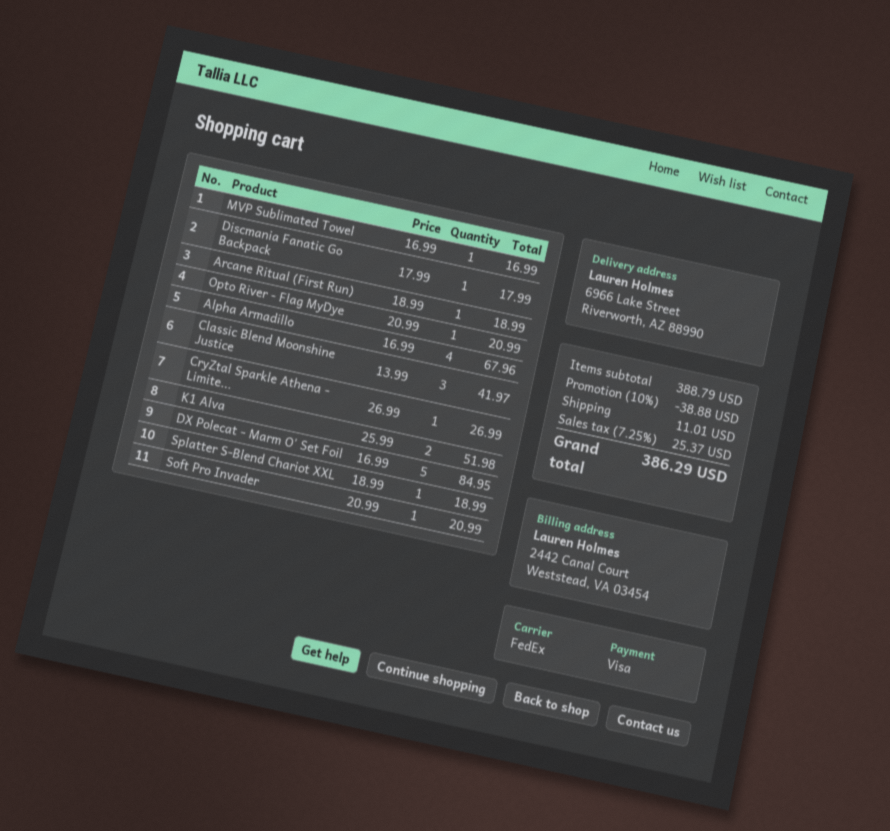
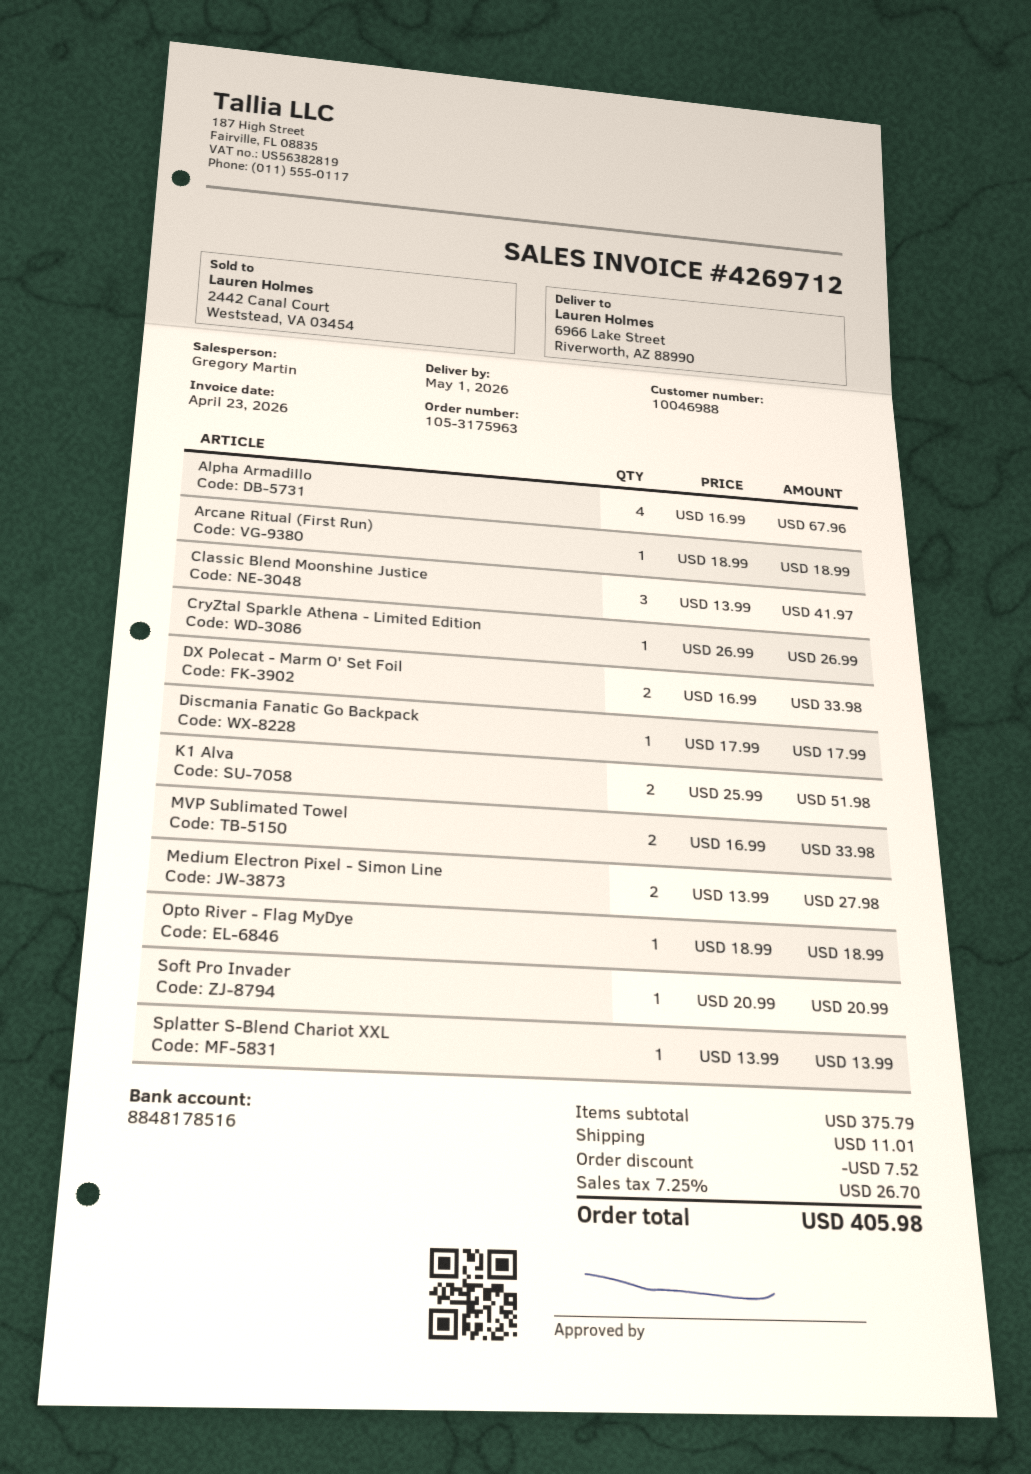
MVP Sublimated Towel: 1 x 16.99 = 16.99 -> 2 x 16.99 = 33.98
Opto River - Flag MyDye: 1 x 20.99 = 20.99 -> 1 x 18.99 = 18.99
DX Polecat - Marm O' Set Foil: 5 x 16.99 = 84.95 -> 2 x 16.99 = 33.98
Splatter S-Blend Chariot XXL: 1 x 18.99 = 18.99 -> 1 x 13.99 = 13.99
Medium Electron Pixel - Simon Line: none -> 2 x 13.99 = 27.98
subtotal: 388.79 -> 375.79
discount: 38.88 -> 7.52
tax: 7.25% = 25.37 -> 7.25% = 26.70
total: 386.29 -> 405.98

